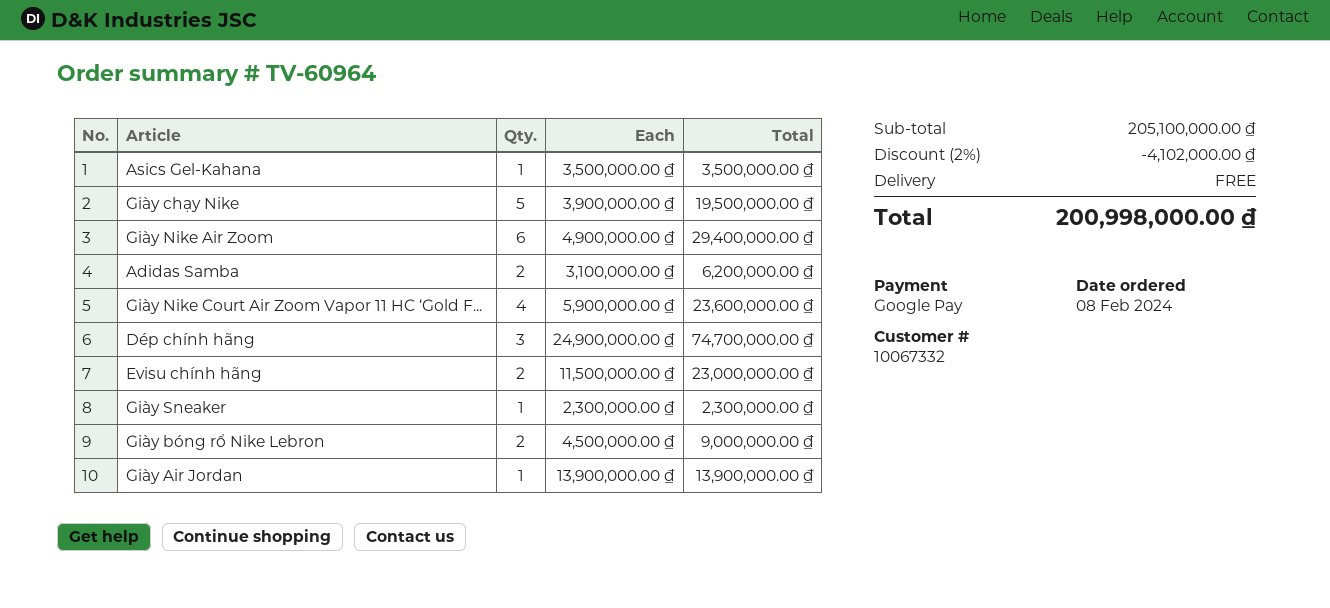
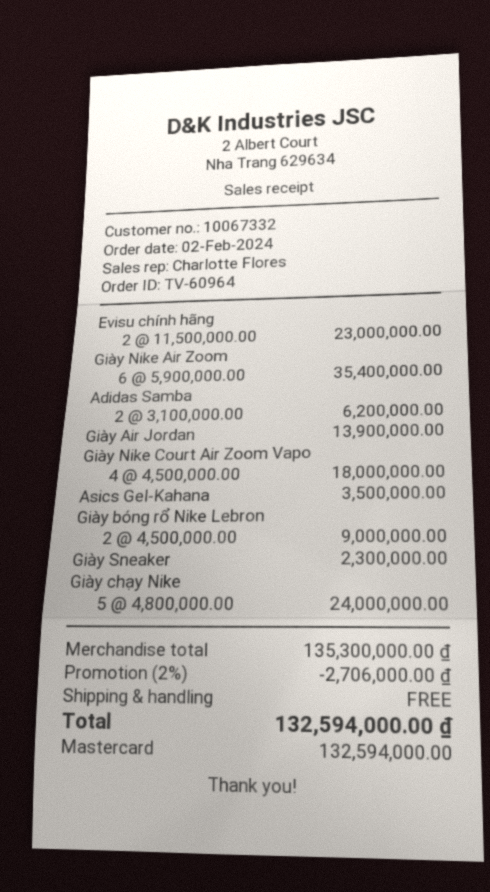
order date: 2024-02-08 -> 2024-02-02
payment method: Google Pay -> Mastercard
Giày chạy Nike: 5 x 3900000.00 = 19500000.00 -> 5 x 4800000.00 = 24000000.00
Giày Nike Air Zoom: 6 x 4900000.00 = 29400000.00 -> 6 x 5900000.00 = 35400000.00
Giày Nike Court Air Zoom Vapor 11 HC ‘Gold F...: 4 x 5900000.00 = 23600000.00 -> 4 x 4500000.00 = 18000000.00
Dép chính hãng: 3 x 24900000.00 = 74700000.00 -> none
subtotal: 205100000.00 -> 135300000.00
discount: 2% = 4102000.00 -> 2% = 2706000.00
total: 200998000.00 -> 132594000.00

